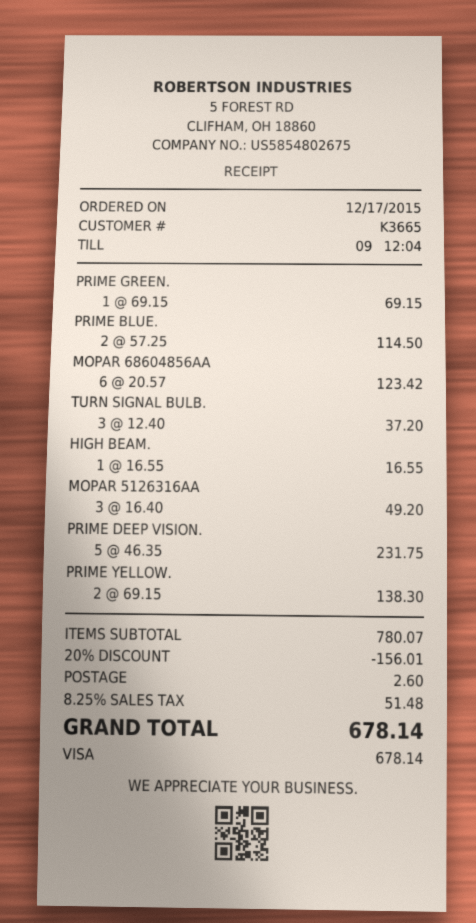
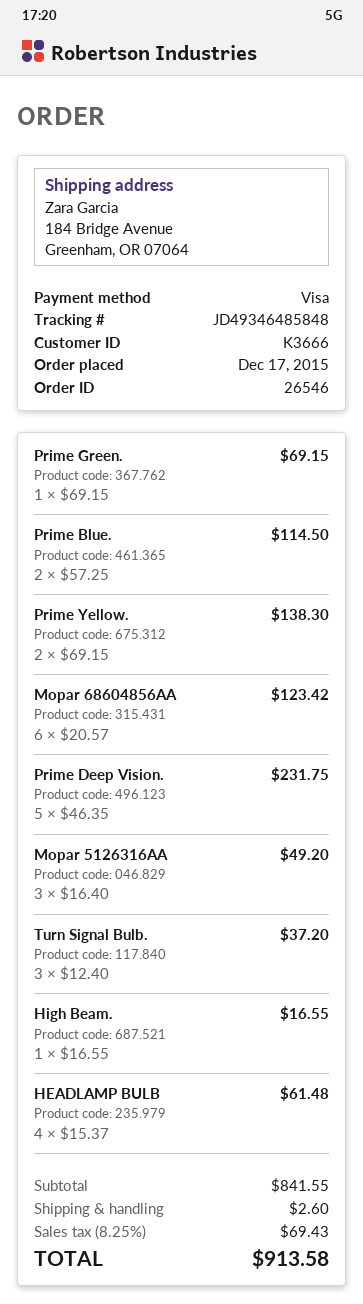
customer number: K3665 -> K3666
HEADLAMP BULB: none -> 4 x 15.37 = 61.48
subtotal: 780.07 -> 841.55
discount: 20% = 156.01 -> none
tax: 8.25% = 51.48 -> 8.25% = 69.43
total: 678.14 -> 913.58

